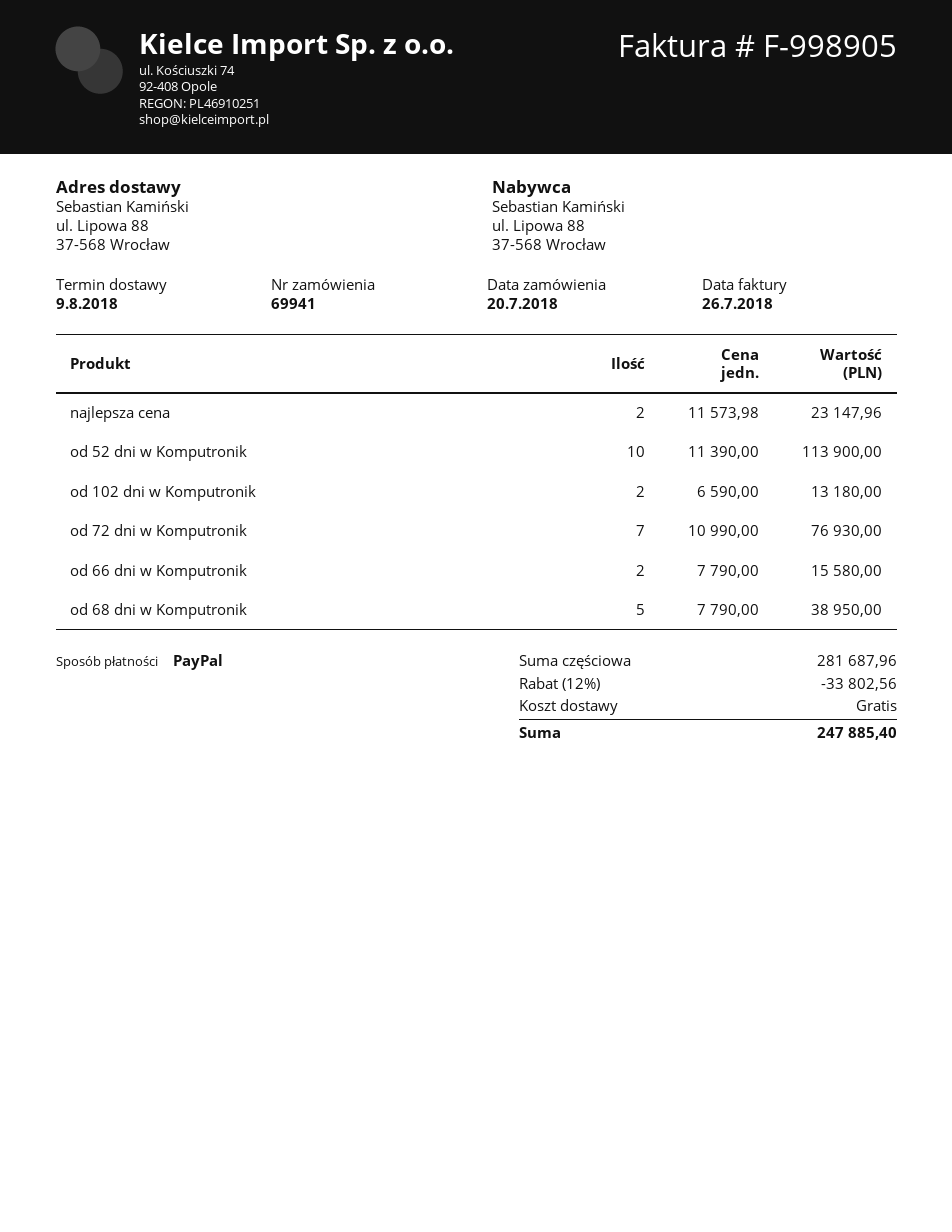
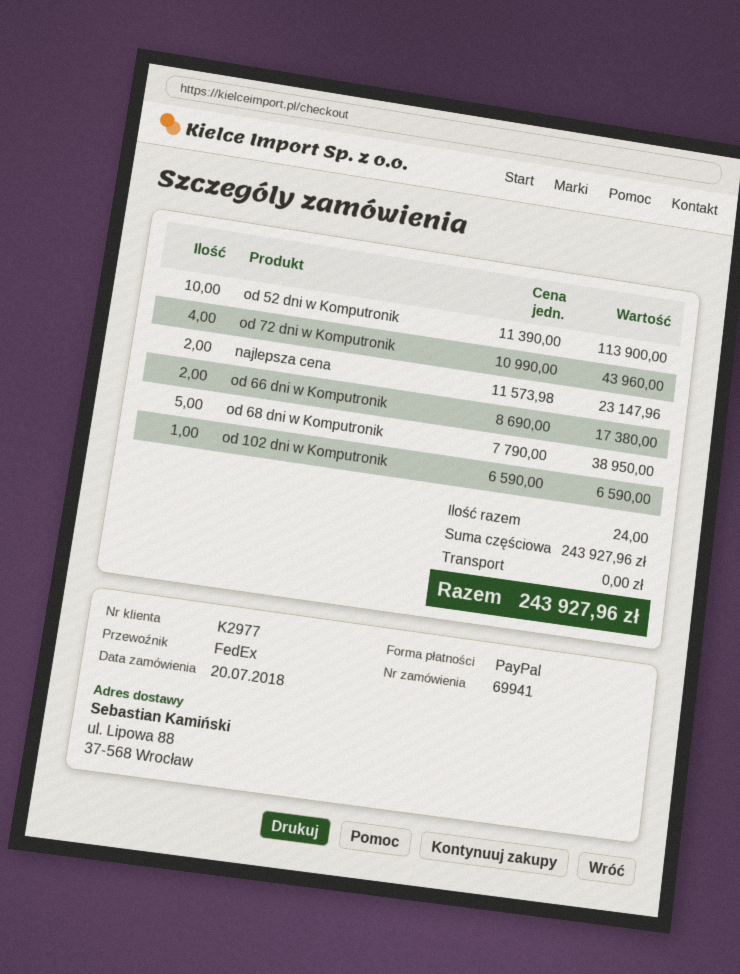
od 102 dni w Komputronik: 2 x 6590.00 = 13180.00 -> 1 x 6590.00 = 6590.00
od 72 dni w Komputronik: 7 x 10990.00 = 76930.00 -> 4 x 10990.00 = 43960.00
od 66 dni w Komputronik: 2 x 7790.00 = 15580.00 -> 2 x 8690.00 = 17380.00
subtotal: 281687.96 -> 243927.96
discount: 12% = 33802.56 -> none
total: 247885.40 -> 243927.96

